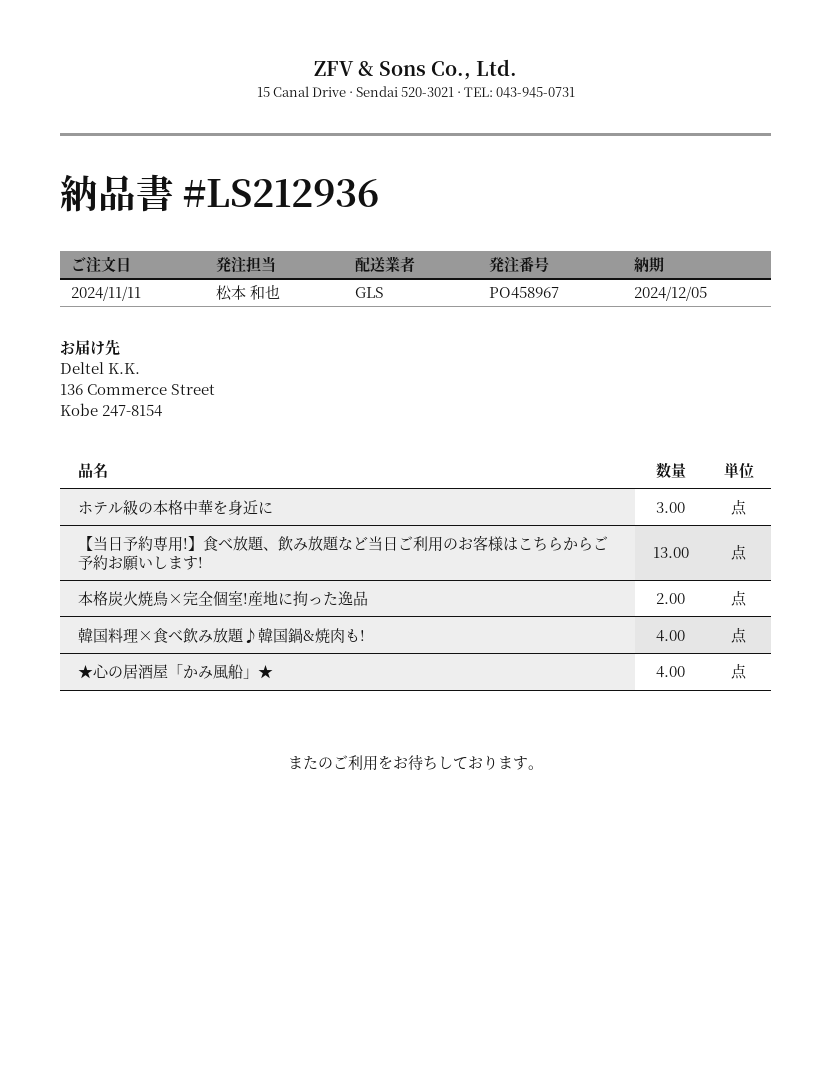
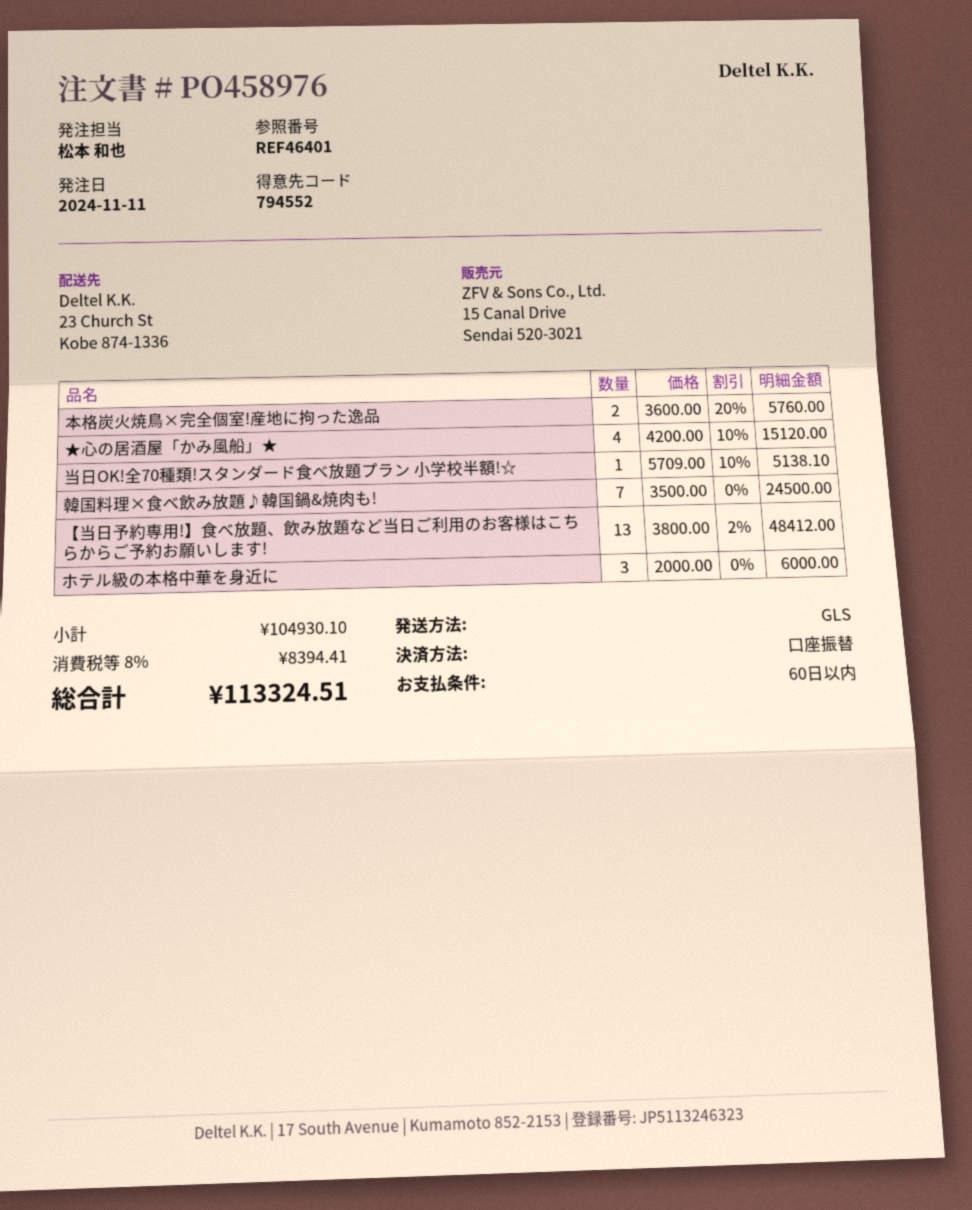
order number: PO458967 -> PO458976
ship to: 136 Commerce Street, Kobe 247-8154 -> 23 Church St, Kobe 874-1336
韓国料理×食べ飲み放題♪韓国鍋&焼肉も!: 4 -> 7
当日OK!全70種類!スタンダード食べ放題プラン 小学校半額!☆: none -> 1

